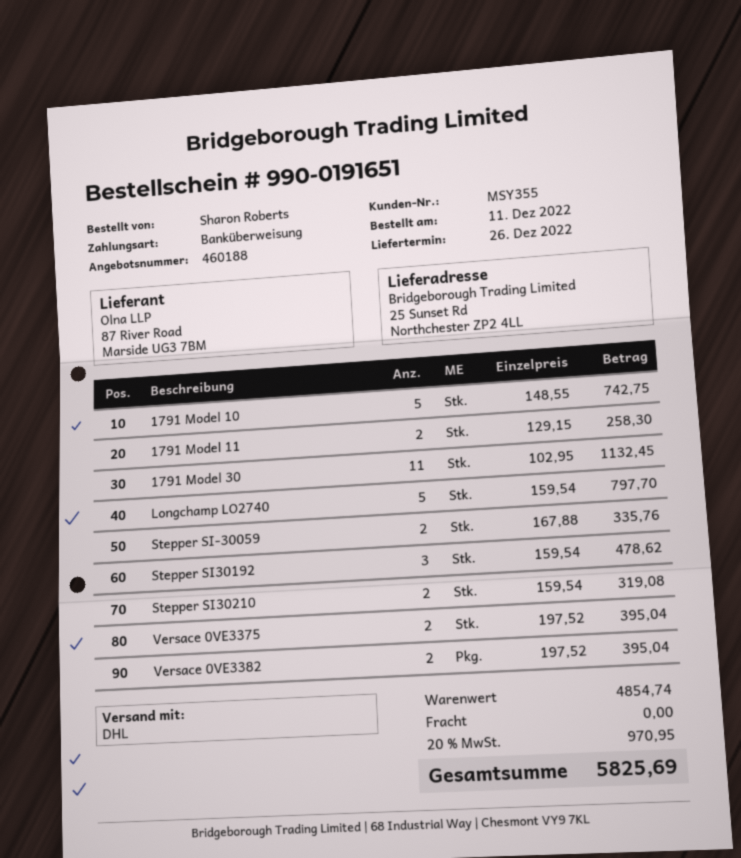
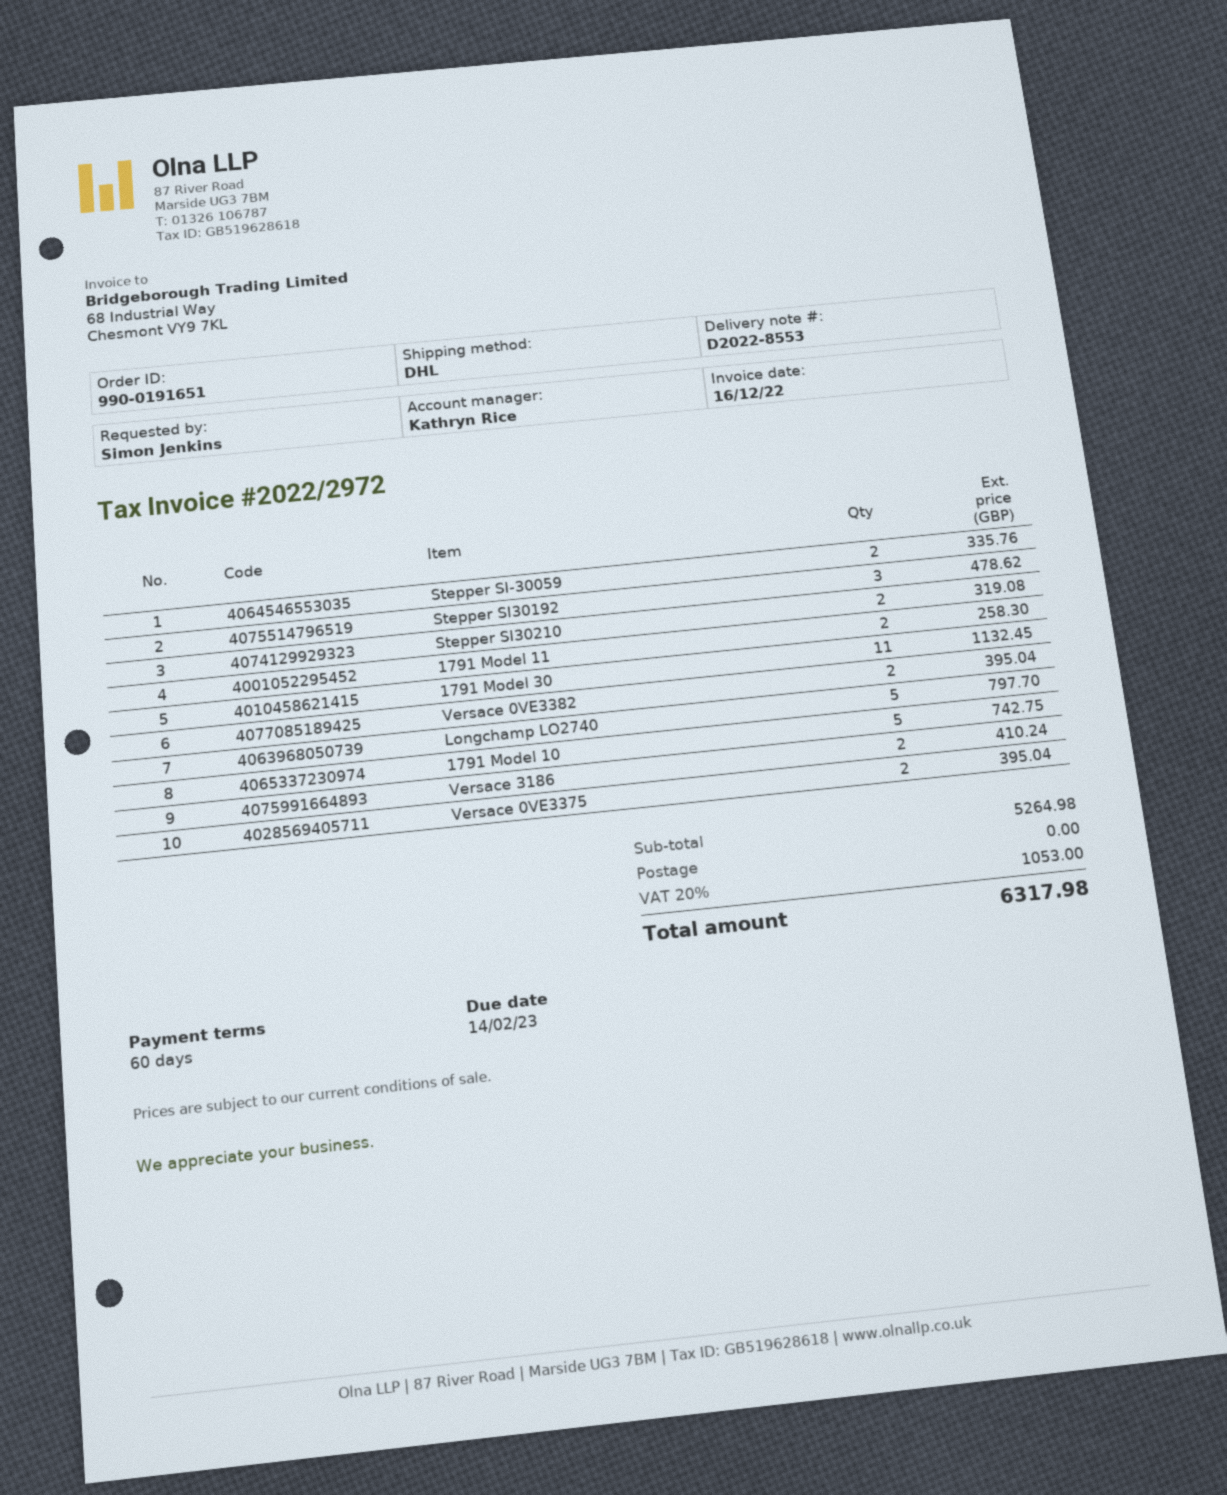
ordered by: Sharon Roberts -> Simon Jenkins
Versace 3186: none -> 2 for 410.24
subtotal: 4854.74 -> 5264.98
tax: 20% = 970.95 -> 20% = 1053.00
total: 5825.69 -> 6317.98

